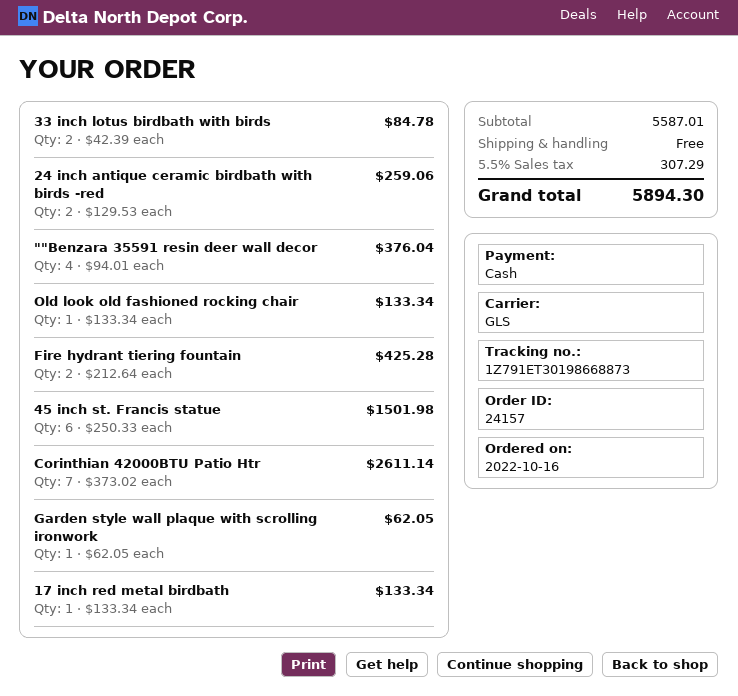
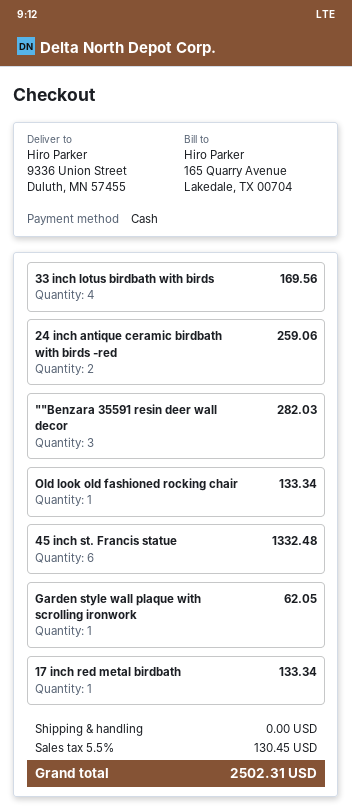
33 inch lotus birdbath with birds: 2 for 84.78 -> 4 for 169.56
""Benzara 35591 resin deer wall decor: 4 for 376.04 -> 3 for 282.03
Fire hydrant tiering fountain: 2 for 425.28 -> none
45 inch st. Francis statue: 6 for 1501.98 -> 6 for 1332.48
Corinthian 42000BTU Patio Htr: 7 for 2611.14 -> none
tax: 5.5% = 307.29 -> 5.5% = 130.45
total: 5894.30 -> 2502.31

